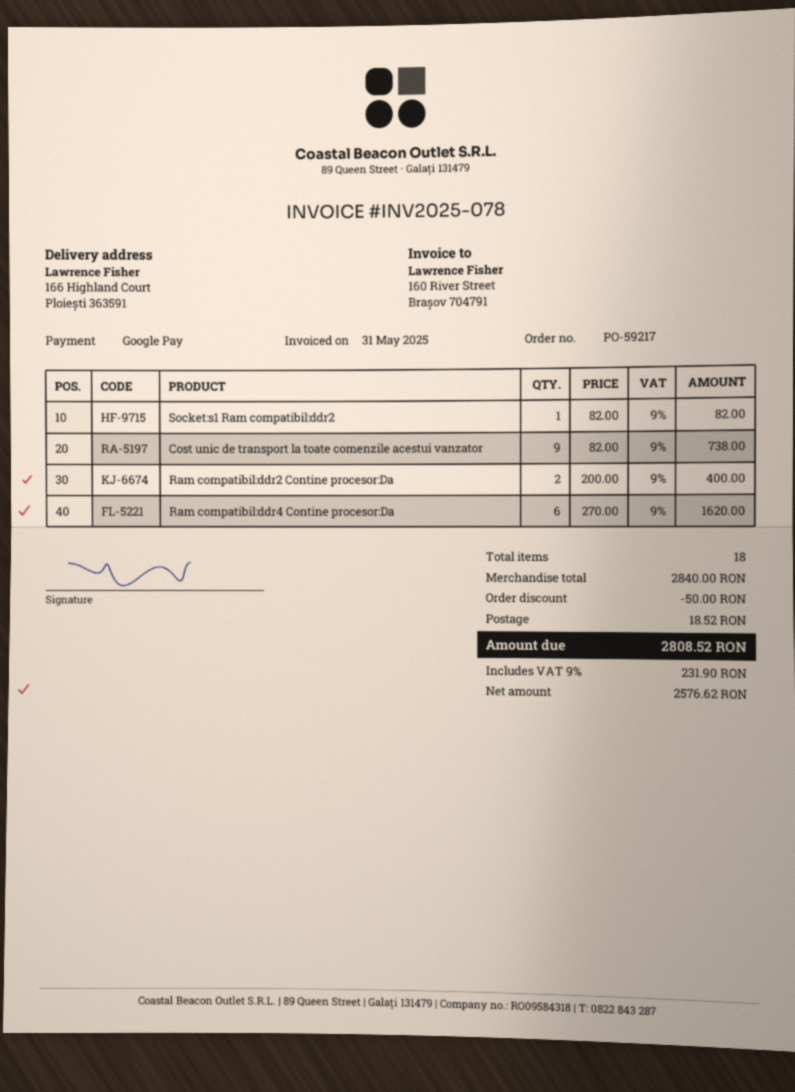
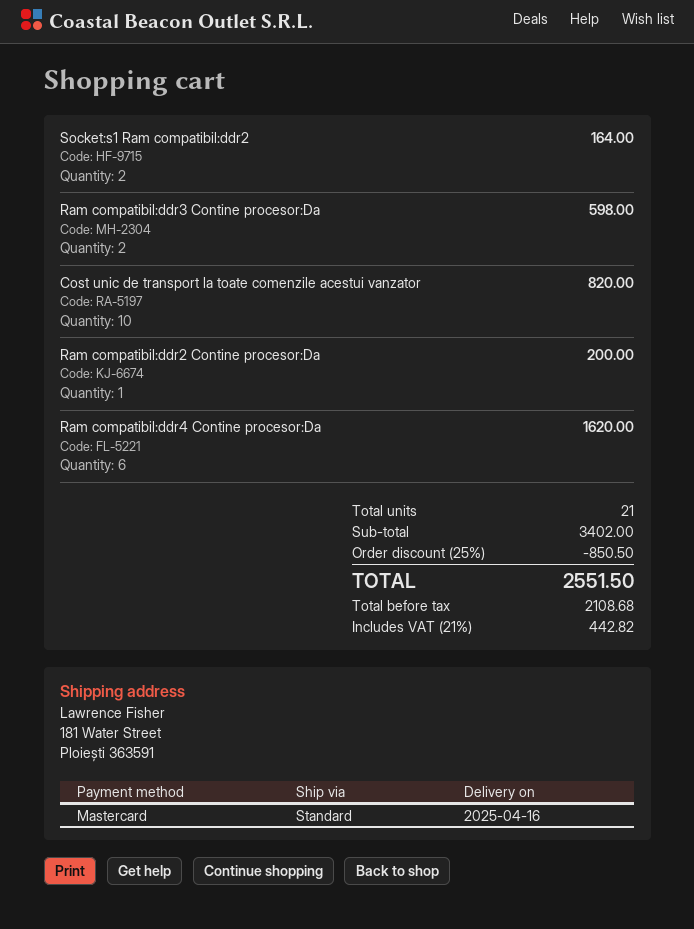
payment method: Google Pay -> Mastercard
ship to: 166 Highland Court, Ploiești 363591 -> 181 Water Street, Ploiești 363591
Socket:s1 Ram compatibil:ddr2: 1 for 82.00 -> 2 for 164.00
Cost unic de transport la toate comenzile acestui vanzator: 9 for 738.00 -> 10 for 820.00
Ram compatibil:ddr2 Contine procesor:Da: 2 for 400.00 -> 1 for 200.00
Ram compatibil:ddr3 Contine procesor:Da: none -> 2 for 598.00
total quantity: 18 -> 21
subtotal: 2840.00 -> 3402.00
discount: 50.00 -> 850.50
shipping: 18.52 -> none
net: 2576.62 -> 2108.68
tax: 9% = 231.90 -> 21% = 442.82
total: 2808.52 -> 2551.50

